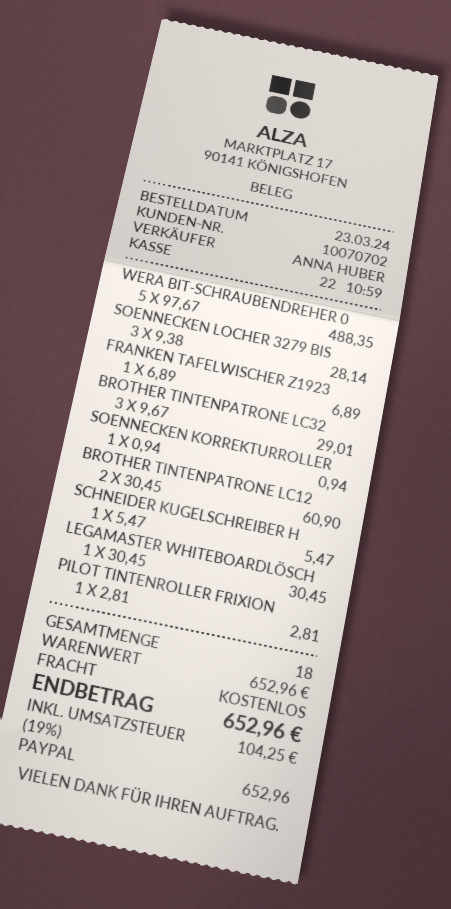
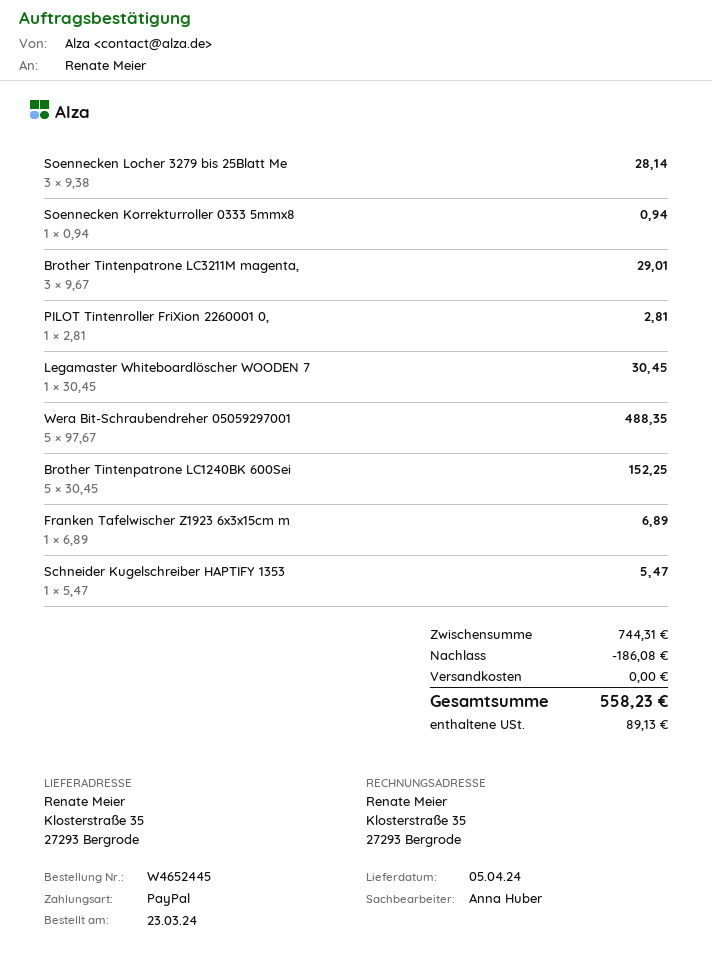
BROTHER TINTENPATRONE LC12: 2 x 30.45 = 60.90 -> 5 x 30.45 = 152.25
subtotal: 652.96 -> 744.31
discount: none -> 186.08
tax: 104.25 -> 89.13
total: 652.96 -> 558.23

